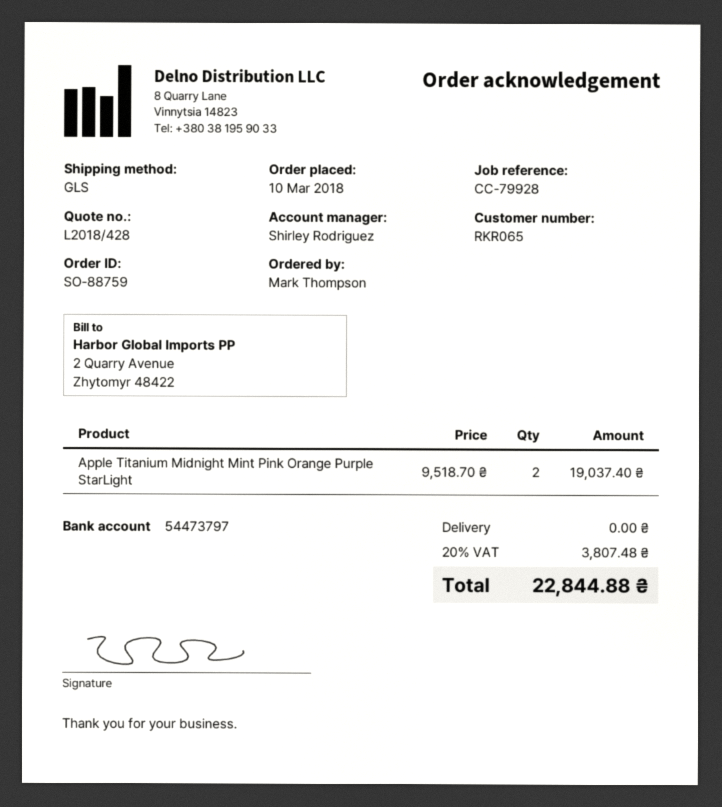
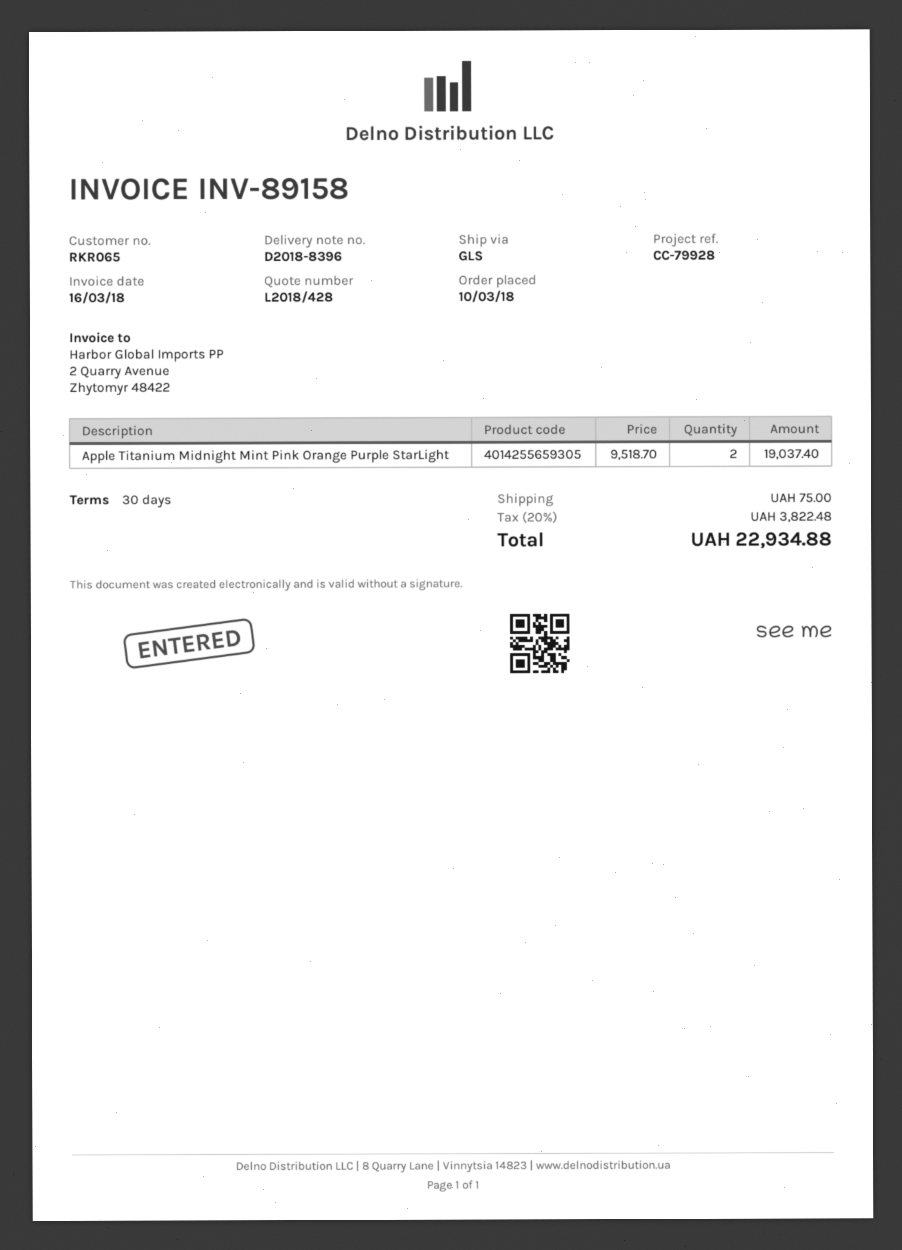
shipping: 0.00 -> 75.00
tax: 20% = 3807.48 -> 20% = 3822.48
total: 22844.88 -> 22934.88

